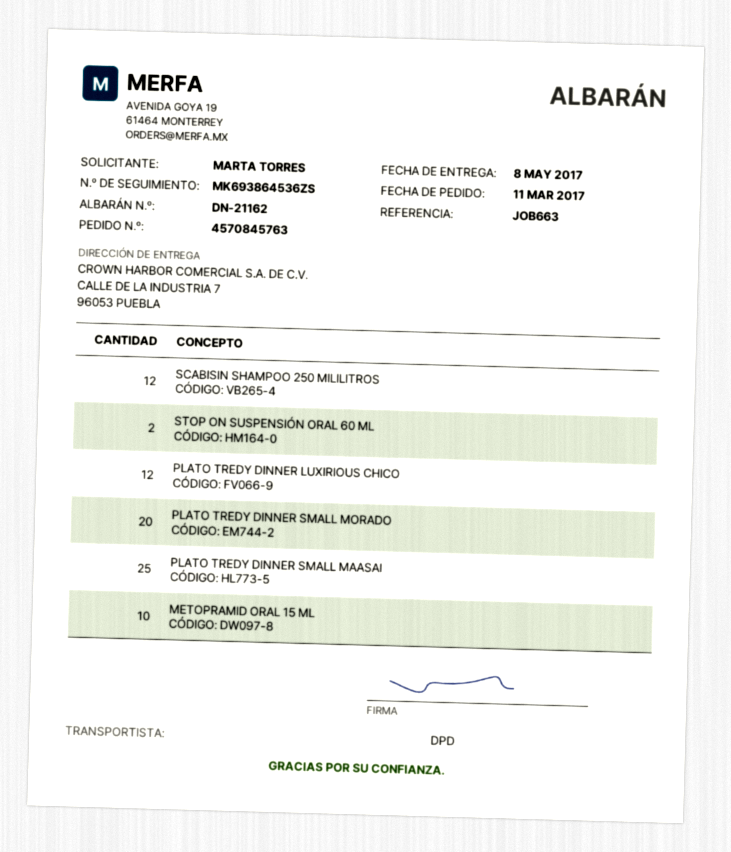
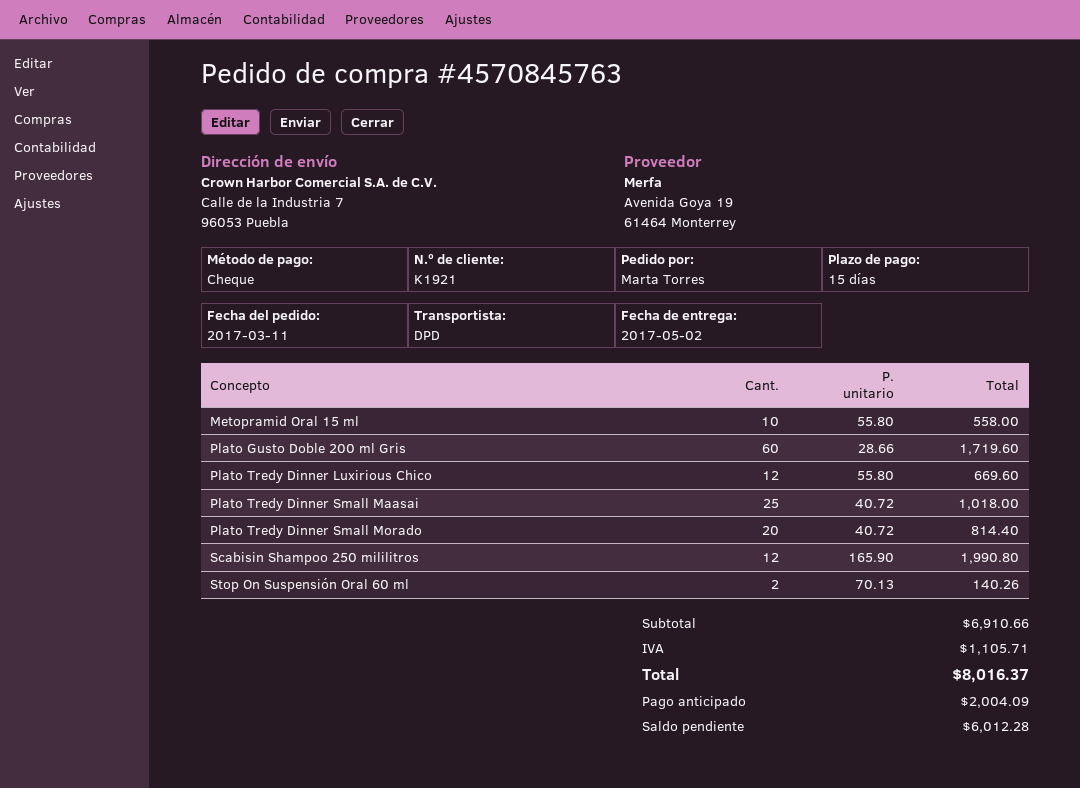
delivery date: 2017-05-08 -> 2017-05-02
Plato Gusto Doble 200 ml Gris: none -> 60

